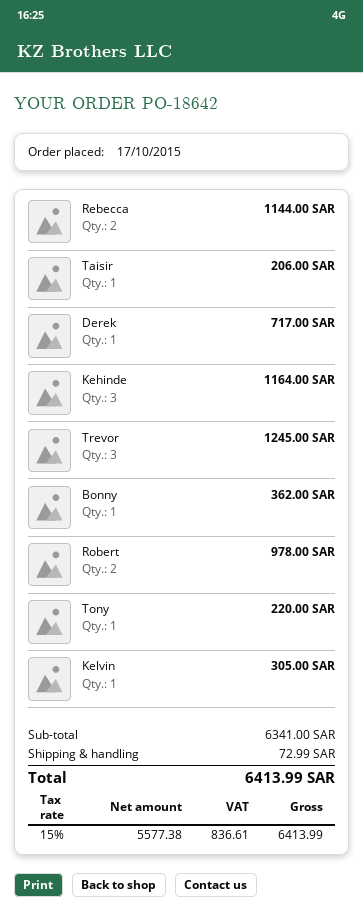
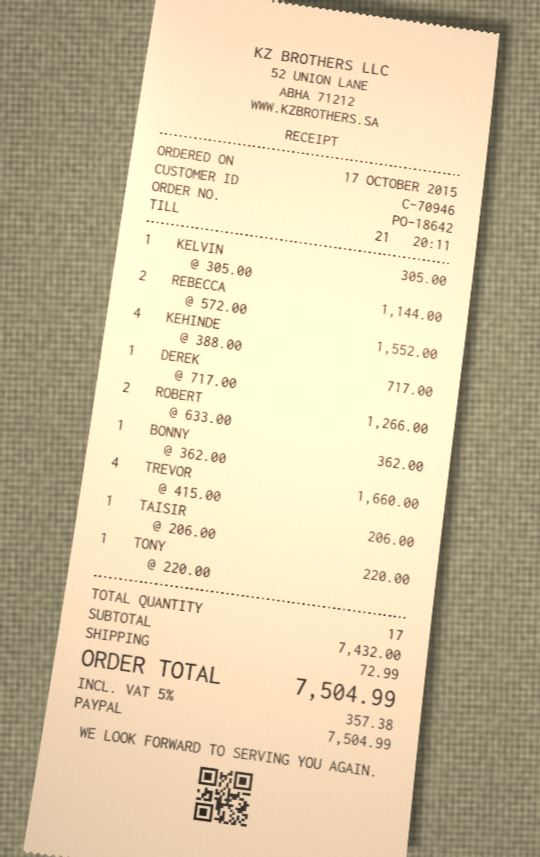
Kehinde: 3 for 1164.00 -> 4 for 1552.00
Trevor: 3 for 1245.00 -> 4 for 1660.00
Robert: 2 for 978.00 -> 2 for 1266.00
subtotal: 6341.00 -> 7432.00
tax: 15% = 836.61 -> 5% = 357.38
total: 6413.99 -> 7504.99

